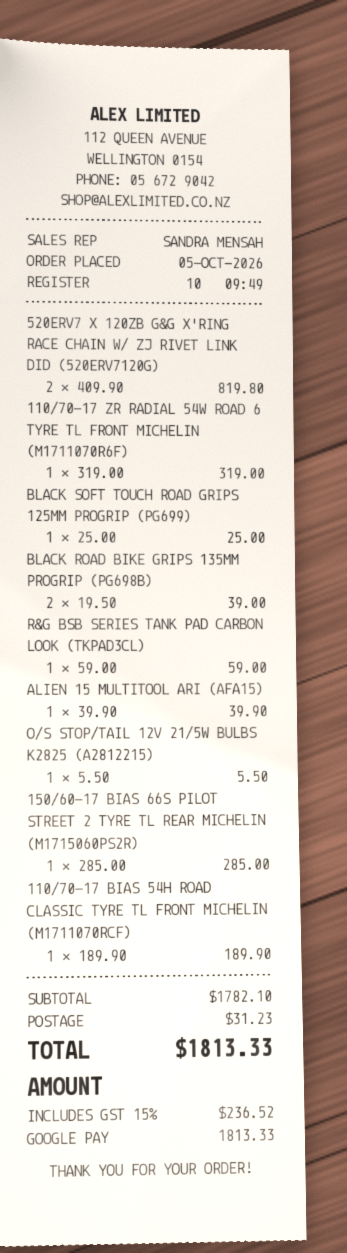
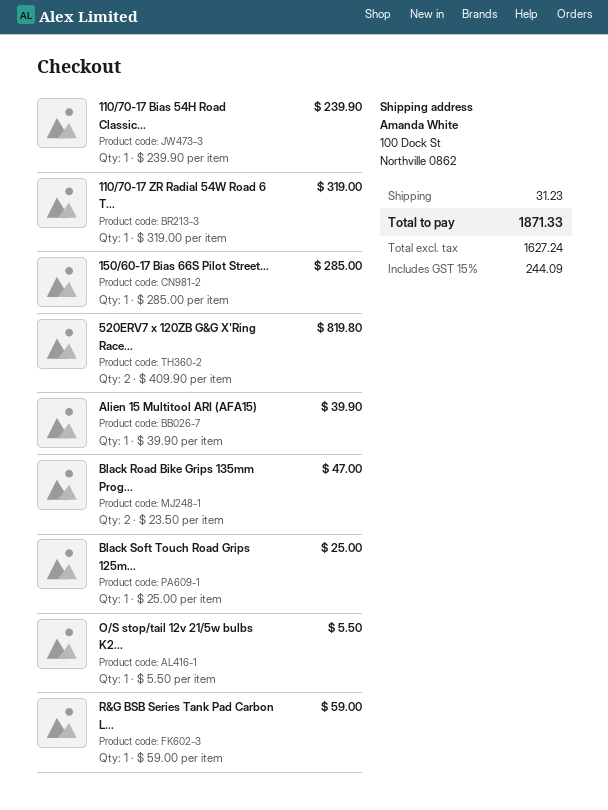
BLACK ROAD BIKE GRIPS 135MM PROGRIP (PG698B): 2 x 19.50 = 39.00 -> 2 x 23.50 = 47.00
110/70-17 BIAS 54H ROAD CLASSIC TYRE TL FRONT MICHELIN (M1711070RCF): 1 x 189.90 = 189.90 -> 1 x 239.90 = 239.90
tax: 15% = 236.52 -> 15% = 244.09
total: 1813.33 -> 1871.33

